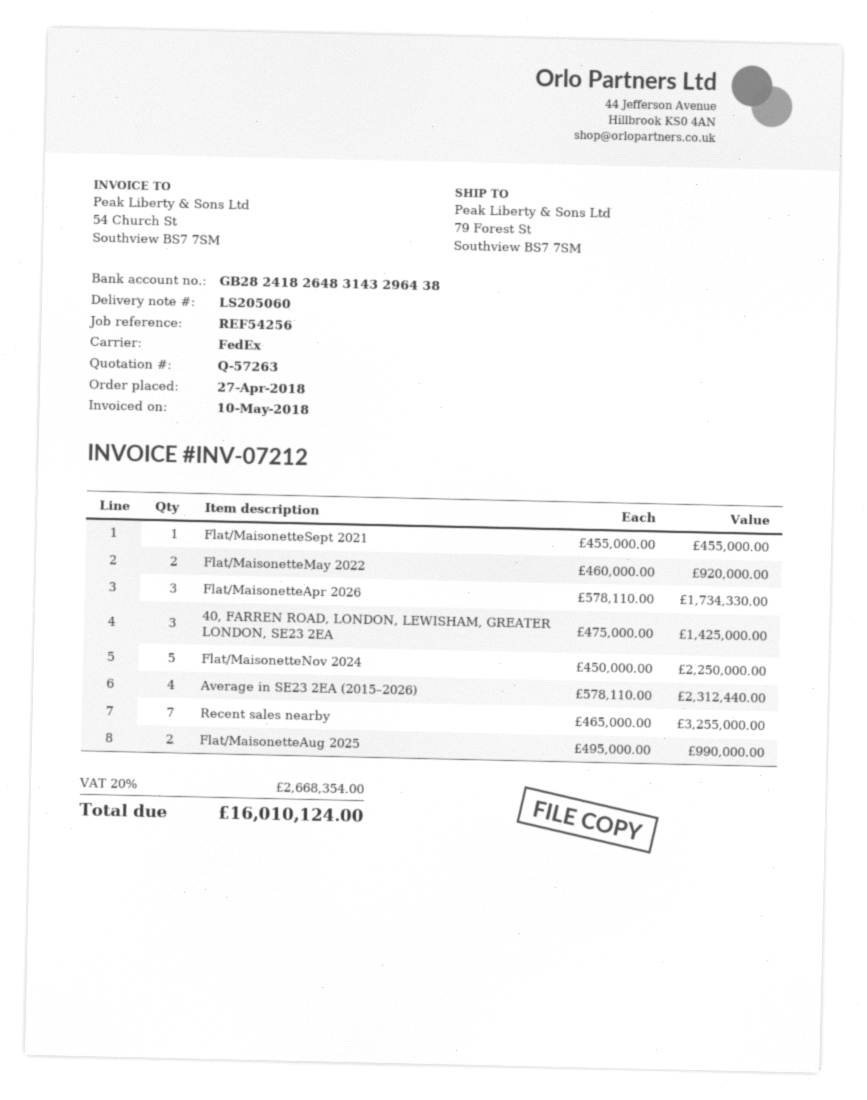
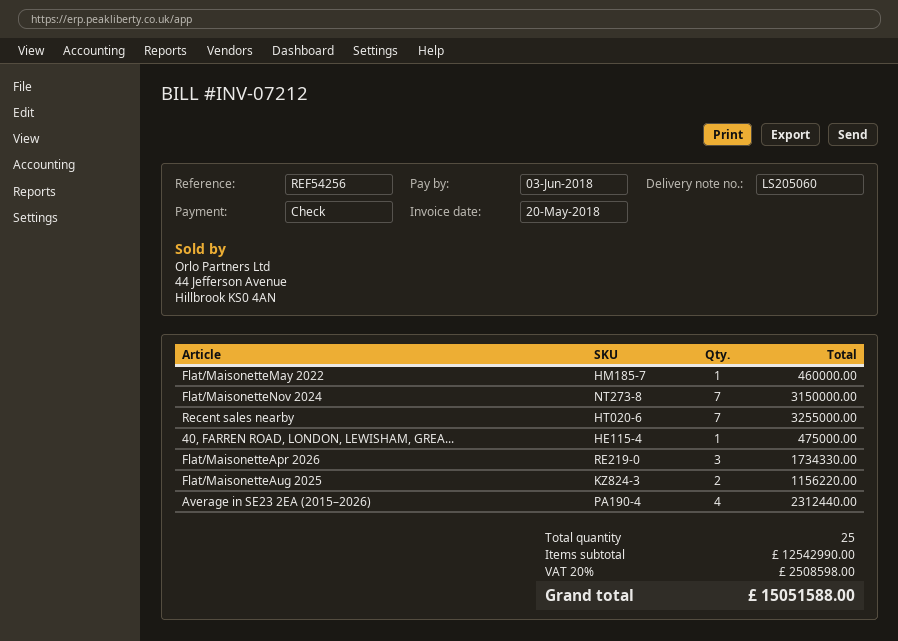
invoice date: 2018-05-10 -> 2018-05-20
Flat/MaisonetteSept 2021: 1 for 455000.00 -> none
Flat/MaisonetteMay 2022: 2 for 920000.00 -> 1 for 460000.00
40, FARREN ROAD, LONDON, LEWISHAM, GREATER LONDON, SE23 2EA: 3 for 1425000.00 -> 1 for 475000.00
Flat/MaisonetteNov 2024: 5 for 2250000.00 -> 7 for 3150000.00
Flat/MaisonetteAug 2025: 2 for 990000.00 -> 2 for 1156220.00
tax: 20% = 2668354.00 -> 20% = 2508598.00
total: 16010124.00 -> 15051588.00

